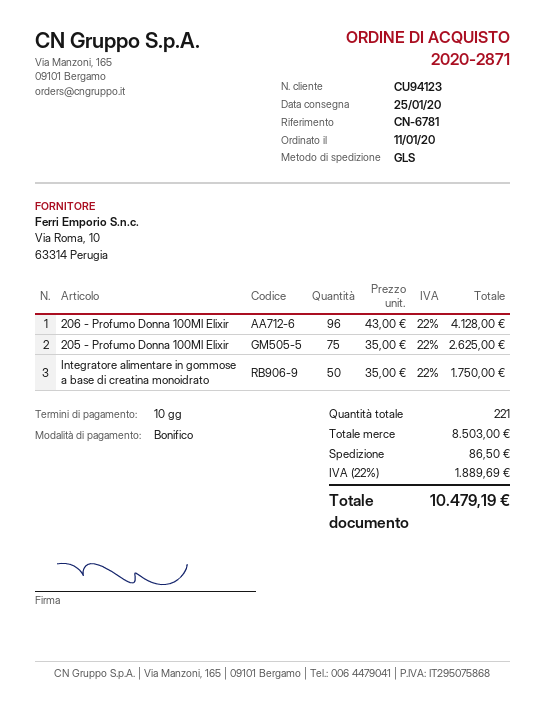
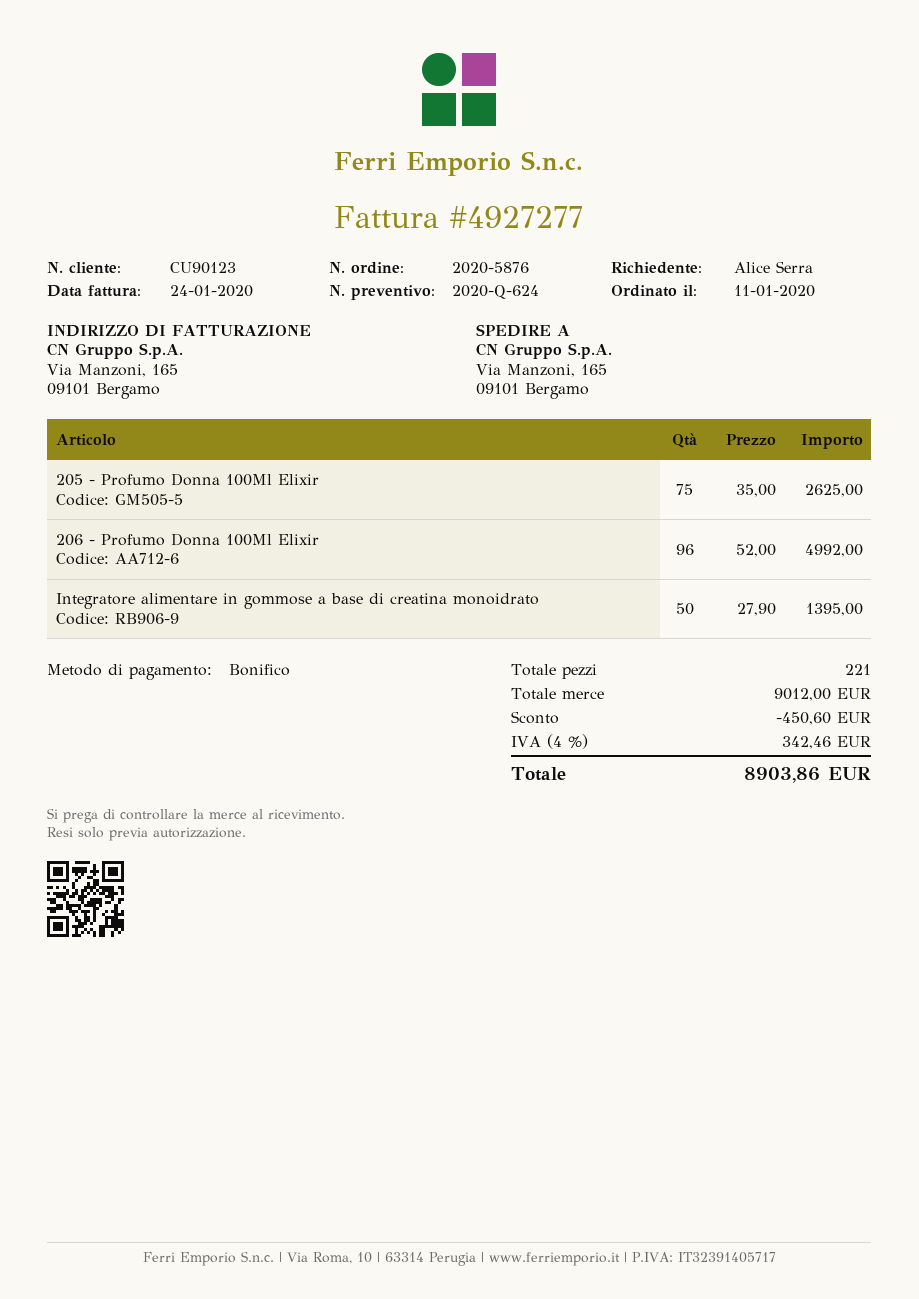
order number: 2020-2871 -> 2020-5876
customer number: CU94123 -> CU90123
206 - Profumo Donna 100Ml Elixir: 96 x 43.00 = 4128.00 -> 96 x 52.00 = 4992.00
Integratore alimentare in gommose a base di creatina monoidrato: 50 x 35.00 = 1750.00 -> 50 x 27.90 = 1395.00
subtotal: 8503.00 -> 9012.00
discount: none -> 450.60
shipping: 86.50 -> none
tax: 22% = 1889.69 -> 4% = 342.46
total: 10479.19 -> 8903.86

